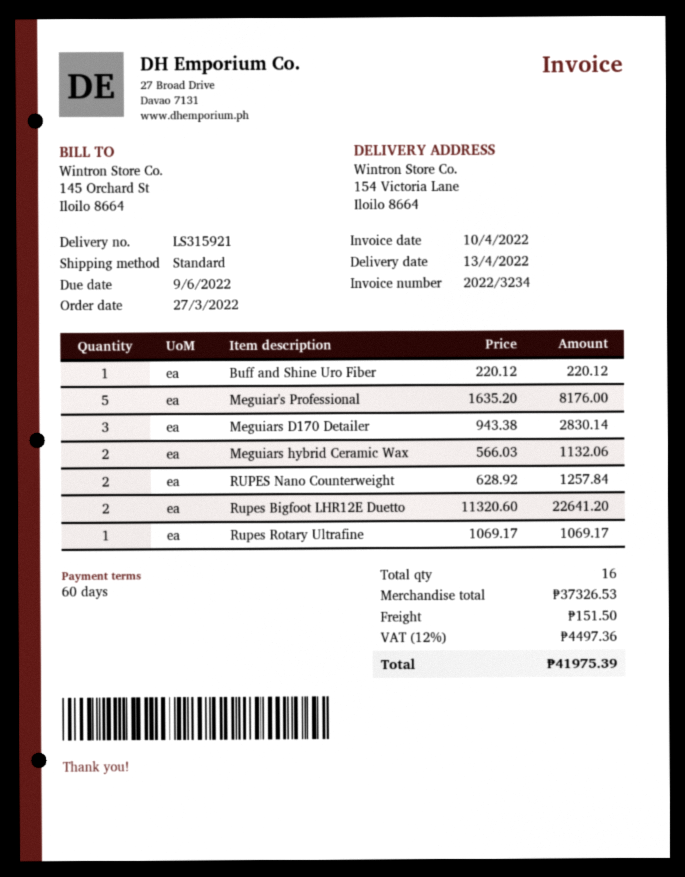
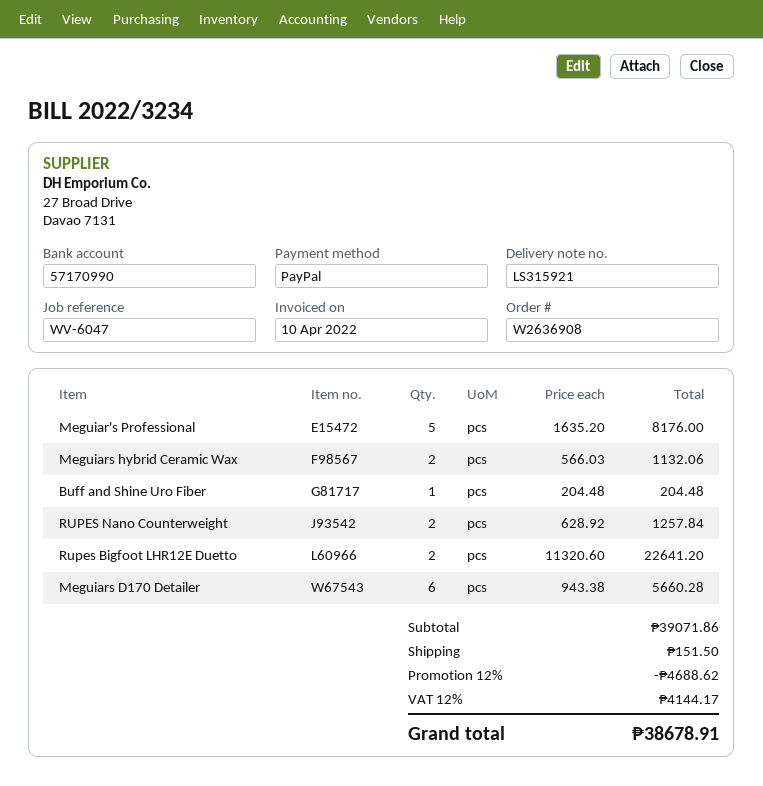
Buff and Shine Uro Fiber: 1 x 220.12 = 220.12 -> 1 x 204.48 = 204.48
Meguiars D170 Detailer: 3 x 943.38 = 2830.14 -> 6 x 943.38 = 5660.28
Rupes Rotary Ultrafine: 1 x 1069.17 = 1069.17 -> none
subtotal: 37326.53 -> 39071.86
discount: none -> 12% = 4688.62
tax: 12% = 4497.36 -> 12% = 4144.17
total: 41975.39 -> 38678.91

